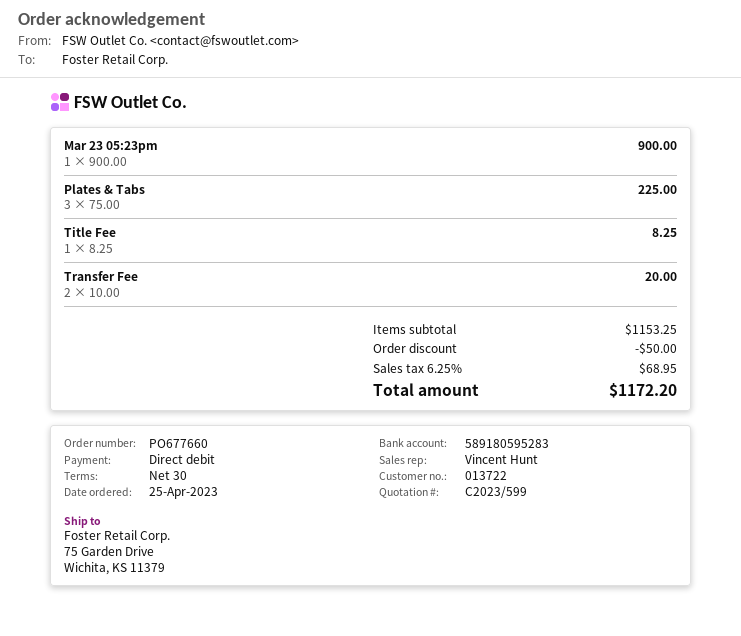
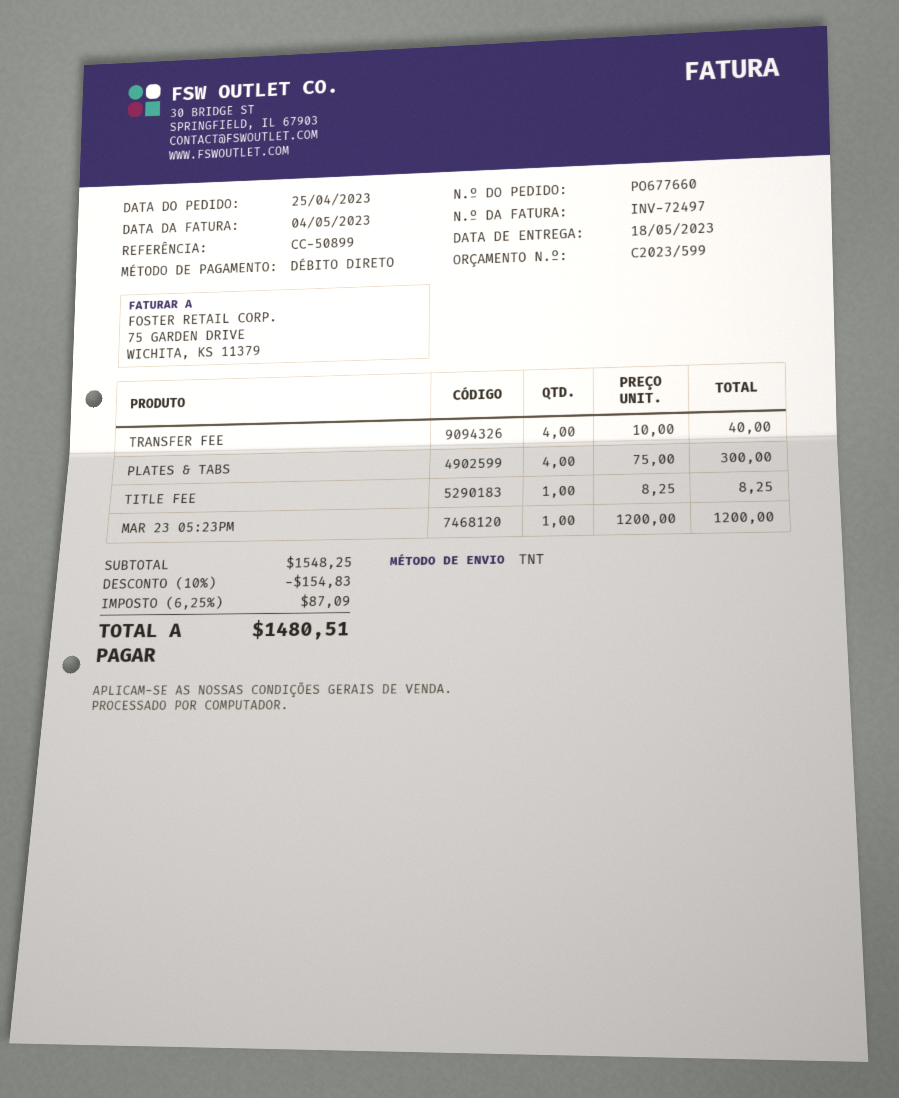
Mar 23 05:23pm: 1 x 900.00 = 900.00 -> 1 x 1200.00 = 1200.00
Plates & Tabs: 3 x 75.00 = 225.00 -> 4 x 75.00 = 300.00
Transfer Fee: 2 x 10.00 = 20.00 -> 4 x 10.00 = 40.00
subtotal: 1153.25 -> 1548.25
discount: 50.00 -> 154.83
tax: 6.25% = 68.95 -> 6.25% = 87.09
total: 1172.20 -> 1480.51

